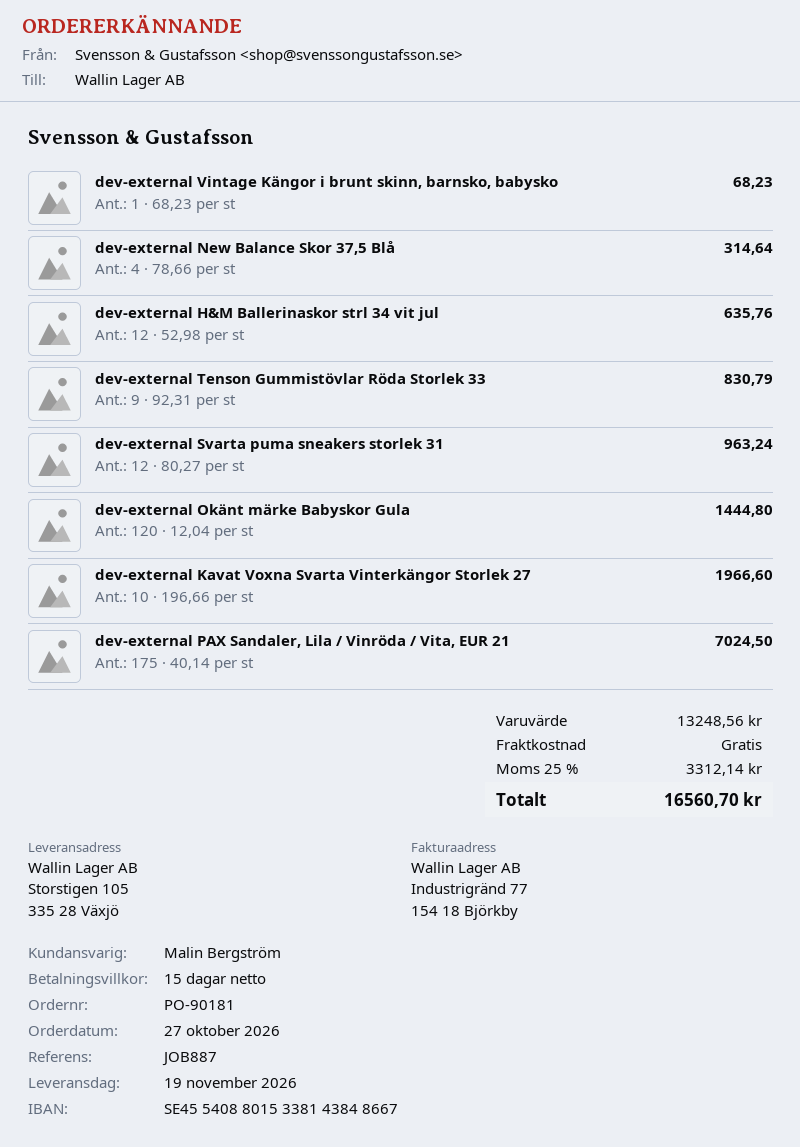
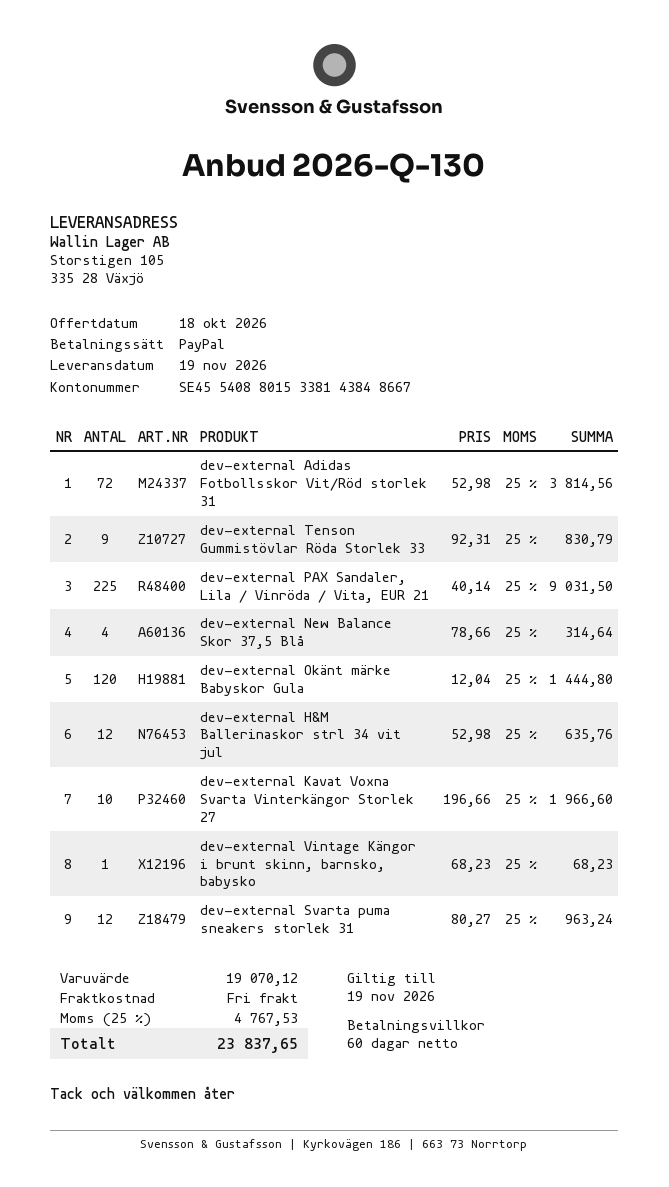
payment terms: 15 days -> 60 days
dev-external PAX Sandaler, Lila / Vinröda / Vita, EUR 21: 175 x 40.14 = 7024.50 -> 225 x 40.14 = 9031.50
dev-external Adidas Fotbollsskor Vit/Röd storlek 31: none -> 72 x 52.98 = 3814.56
subtotal: 13248.56 -> 19070.12
tax: 25% = 3312.14 -> 25% = 4767.53
total: 16560.70 -> 23837.65

